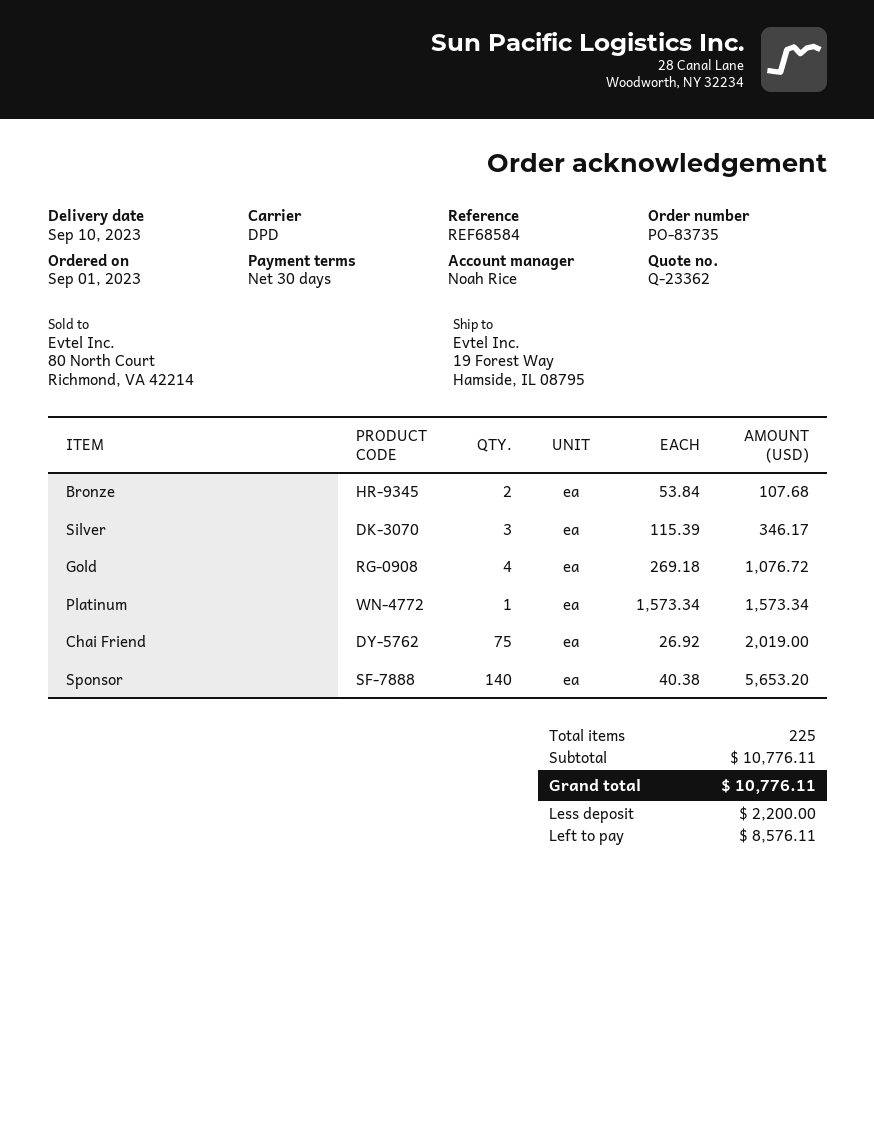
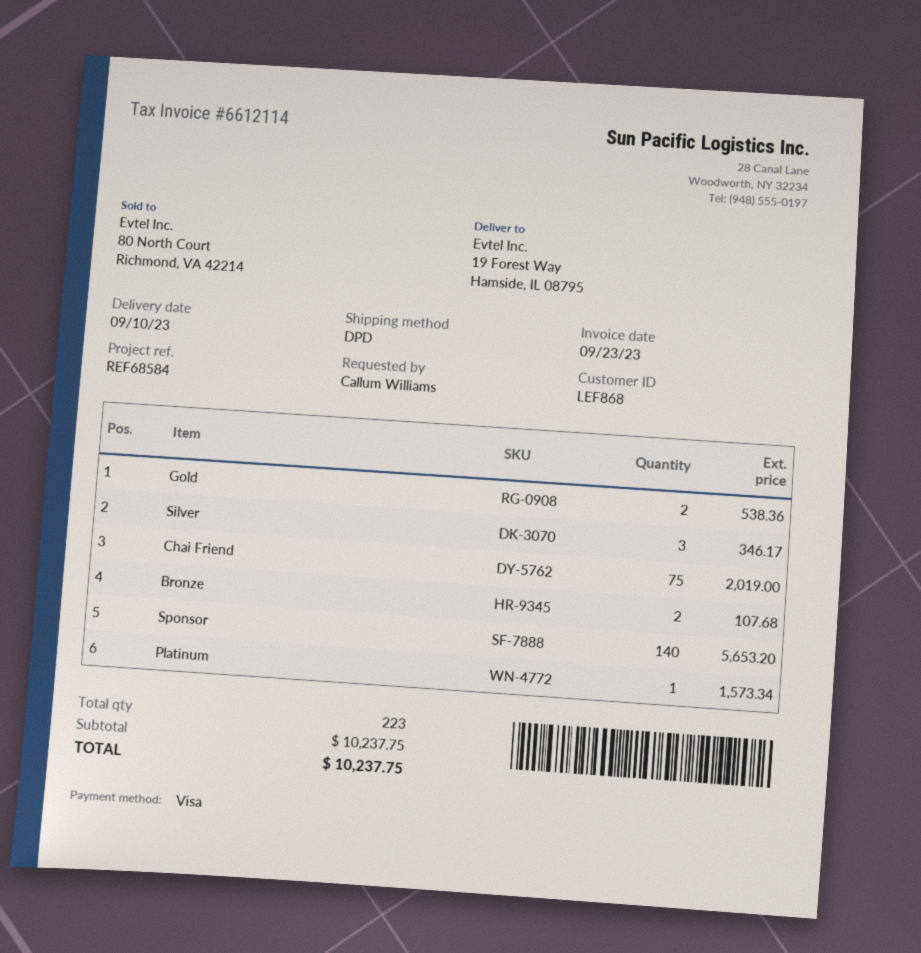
Gold: 4 for 1076.72 -> 2 for 538.36
total quantity: 225 -> 223
subtotal: 10776.11 -> 10237.75
total: 10776.11 -> 10237.75

